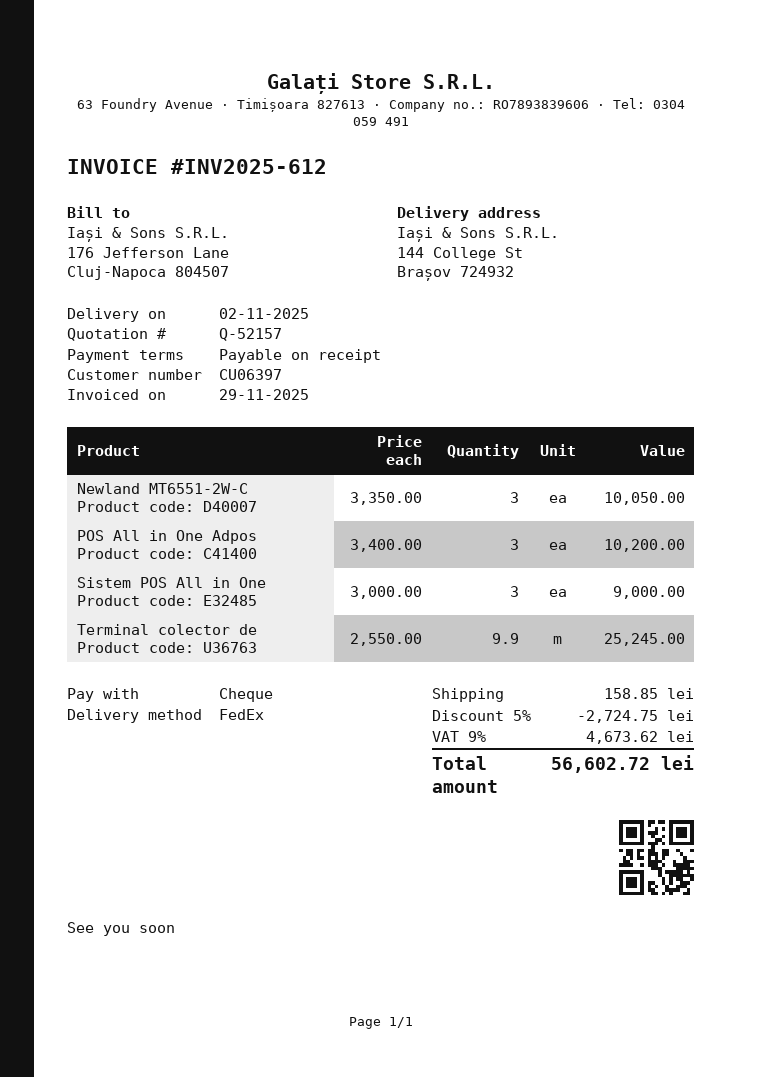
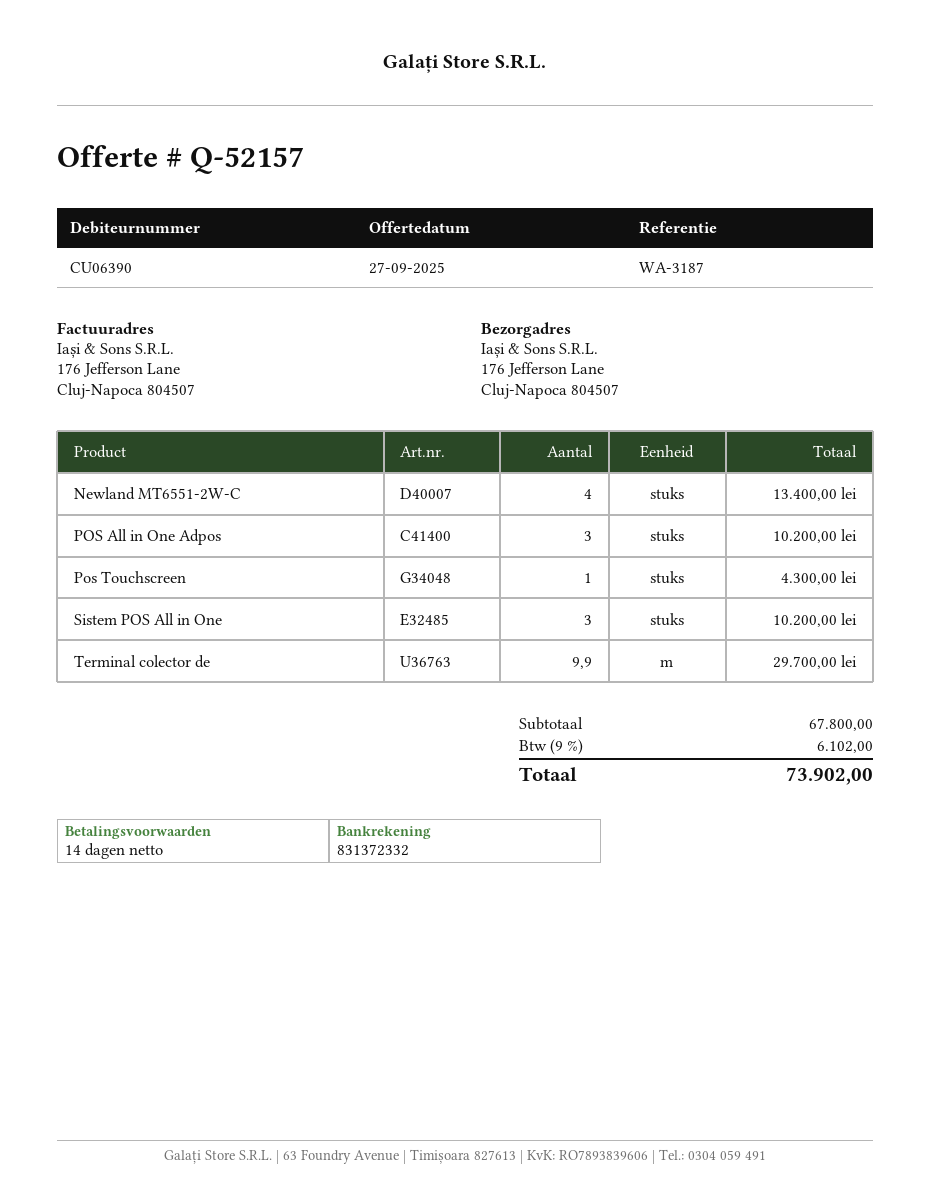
payment terms: on receipt -> 14 days
customer number: CU06397 -> CU06390
ship to: 144 College St, Brașov 724932 -> 176 Jefferson Lane, Cluj-Napoca 804507
Newland MT6551-2W-C: 3 for 10050.00 -> 4 for 13400.00
Sistem POS All in One: 3 for 9000.00 -> 3 for 10200.00
Terminal colector de: 9.9 for 25245.00 -> 9.9 for 29700.00
Pos Touchscreen: none -> 1 for 4300.00
discount: 5% = 2724.75 -> none
shipping: 158.85 -> none
tax: 9% = 4673.62 -> 9% = 6102.00
total: 56602.72 -> 73902.00

